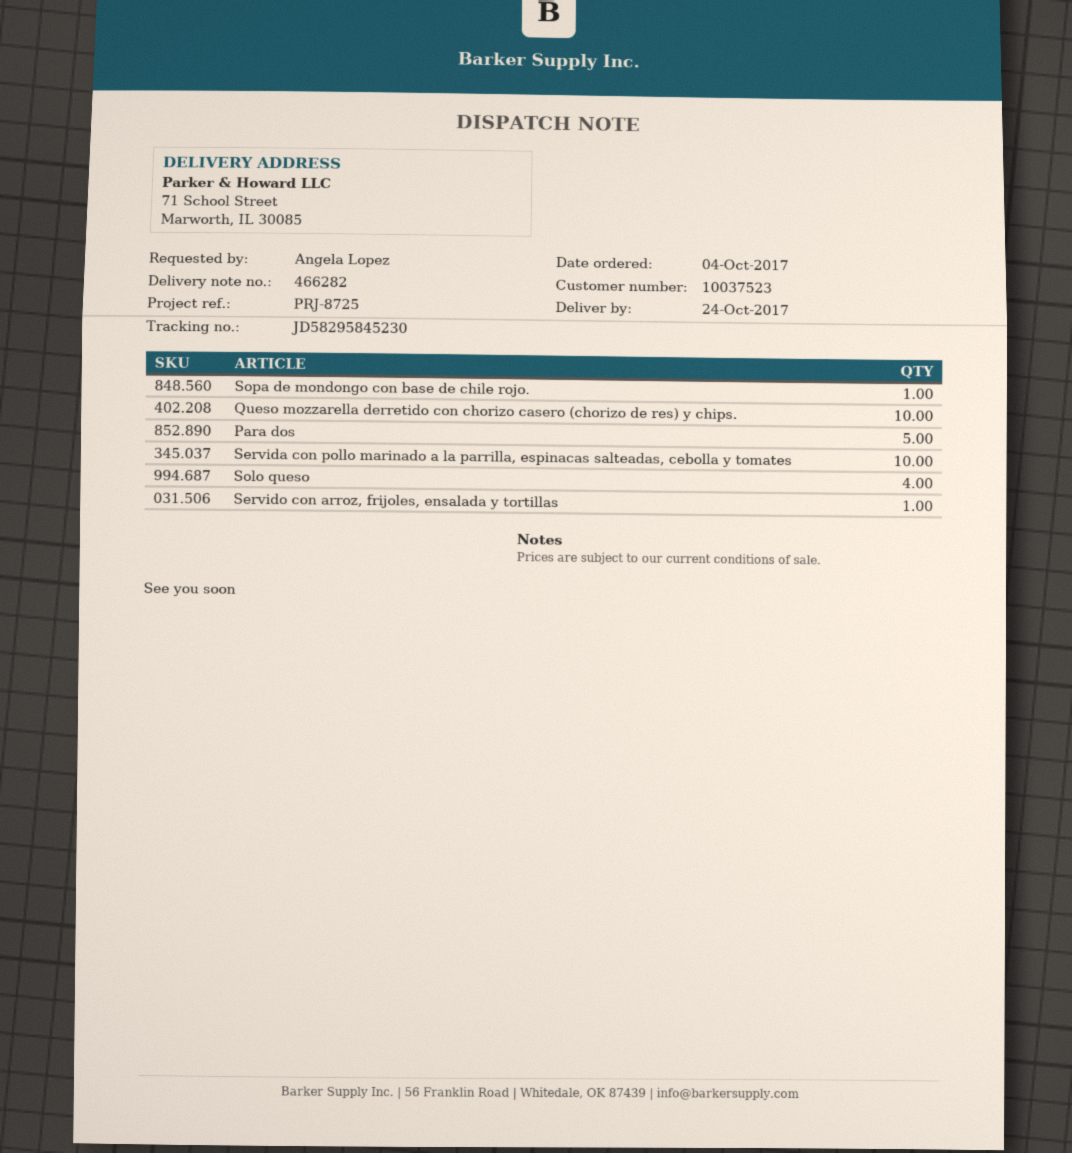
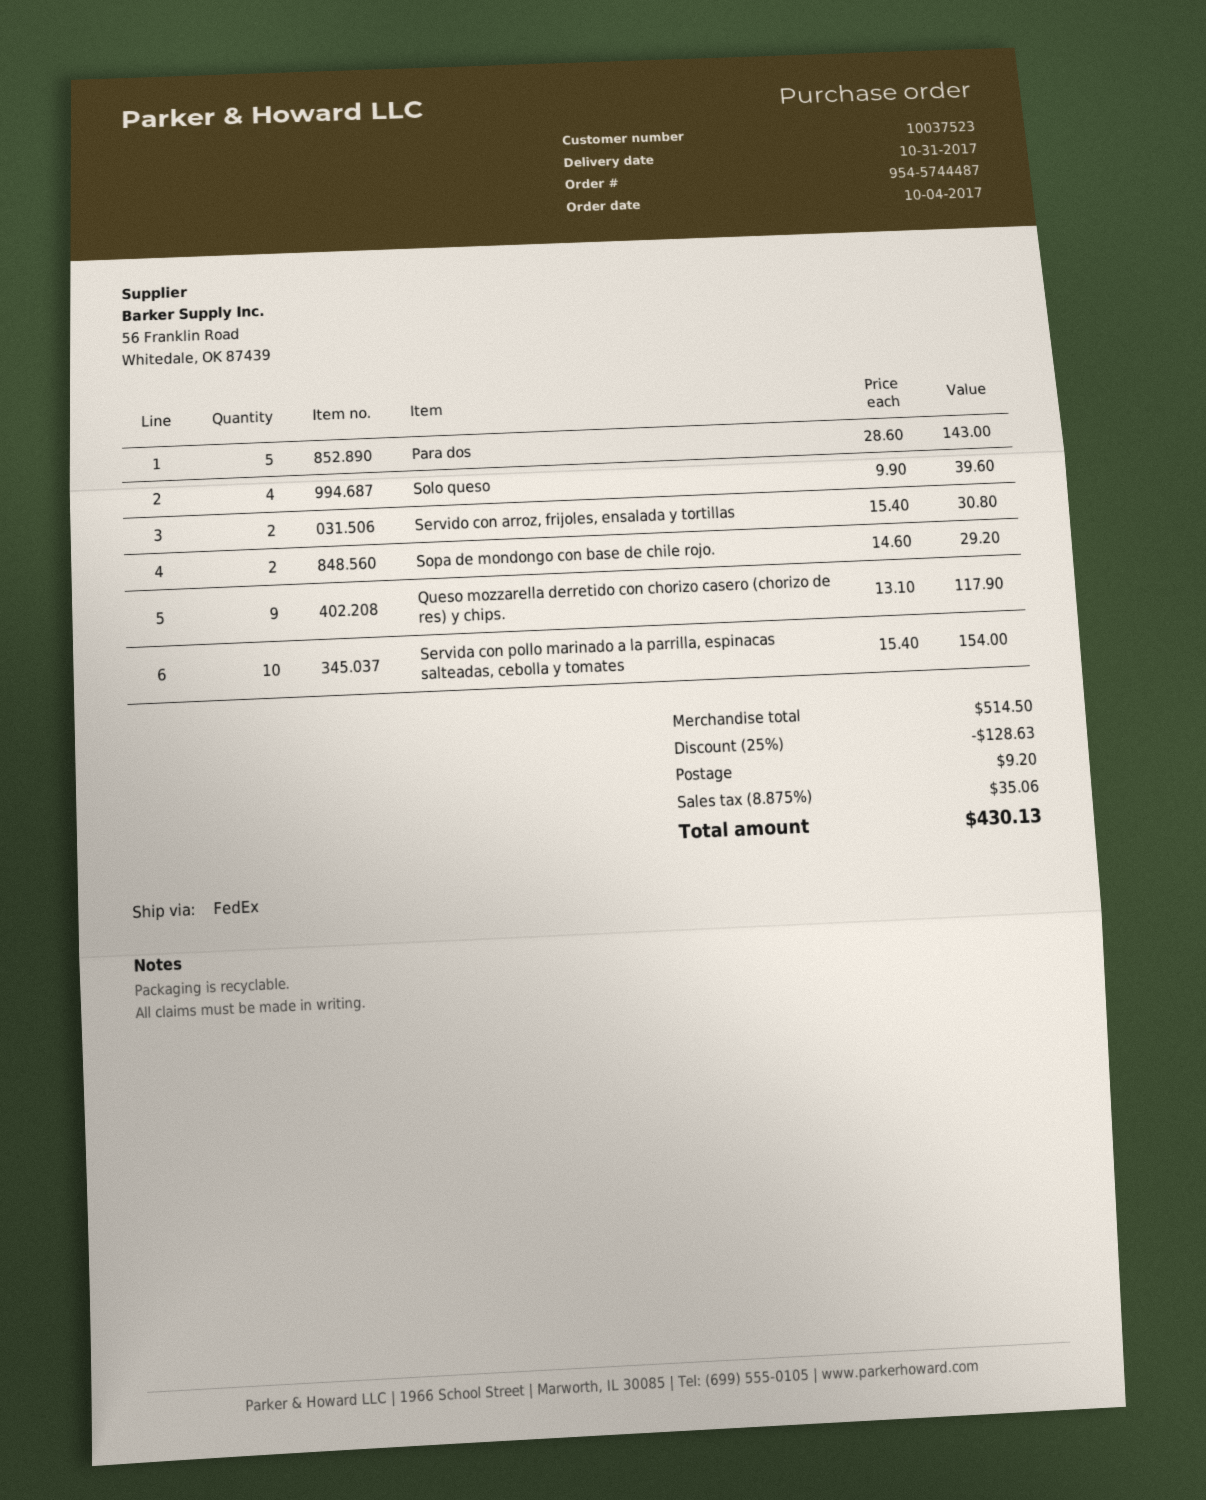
delivery date: 2017-10-24 -> 2017-10-31
Sopa de mondongo con base de chile rojo.: 1 -> 2
Queso mozzarella derretido con chorizo casero (chorizo de res) y chips.: 10 -> 9
Servido con arroz, frijoles, ensalada y tortillas: 1 -> 2

